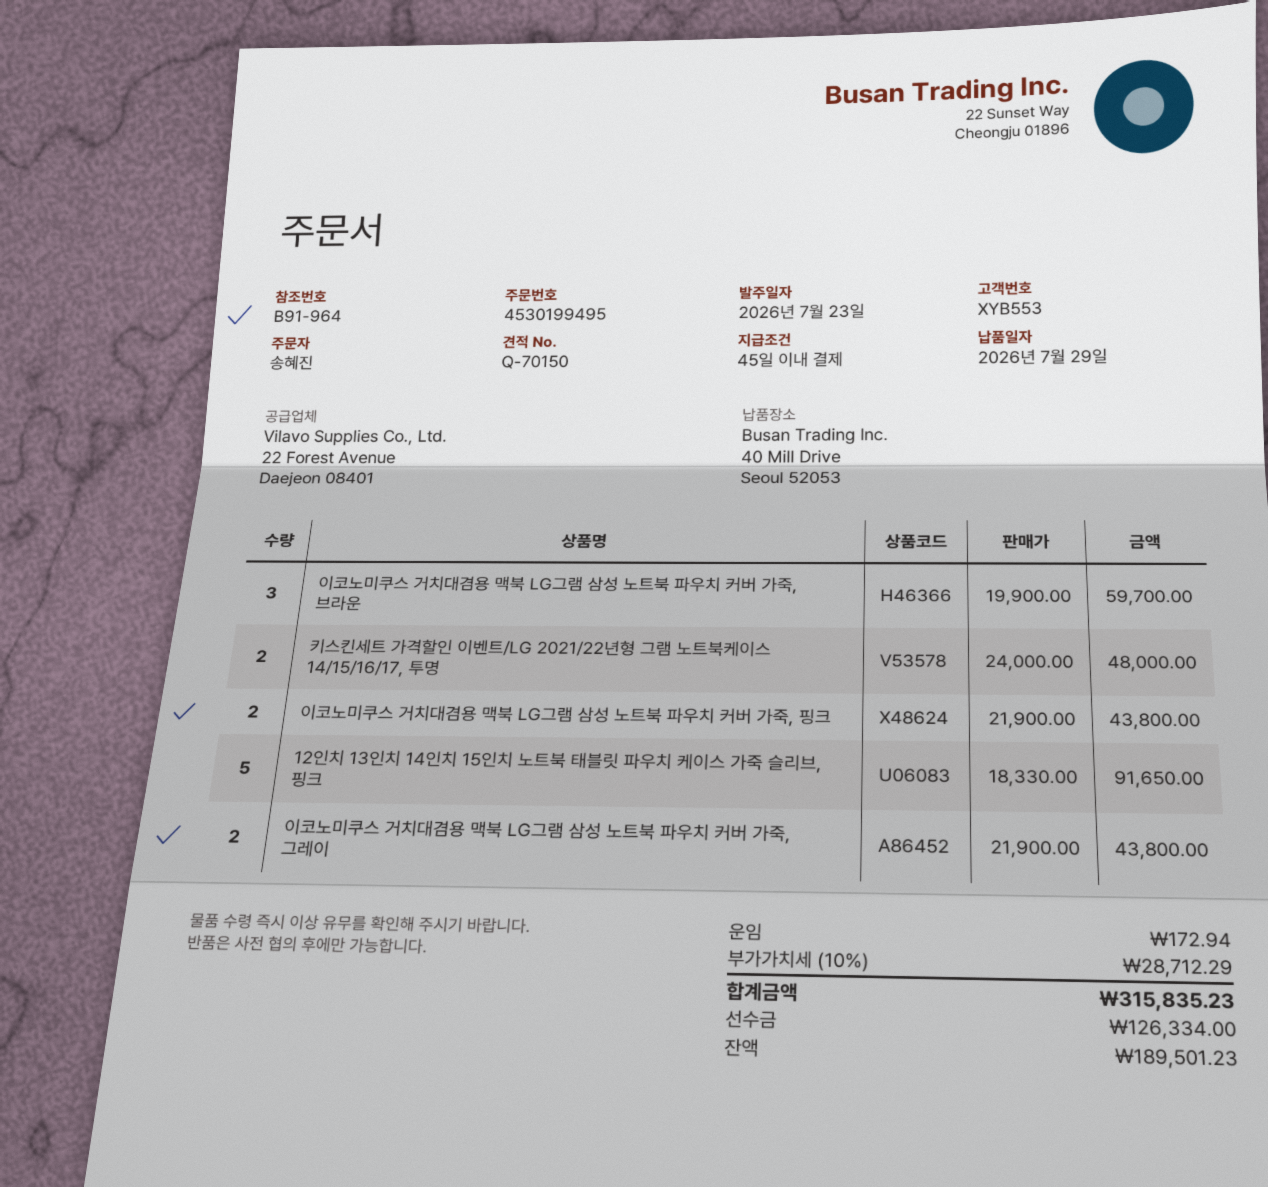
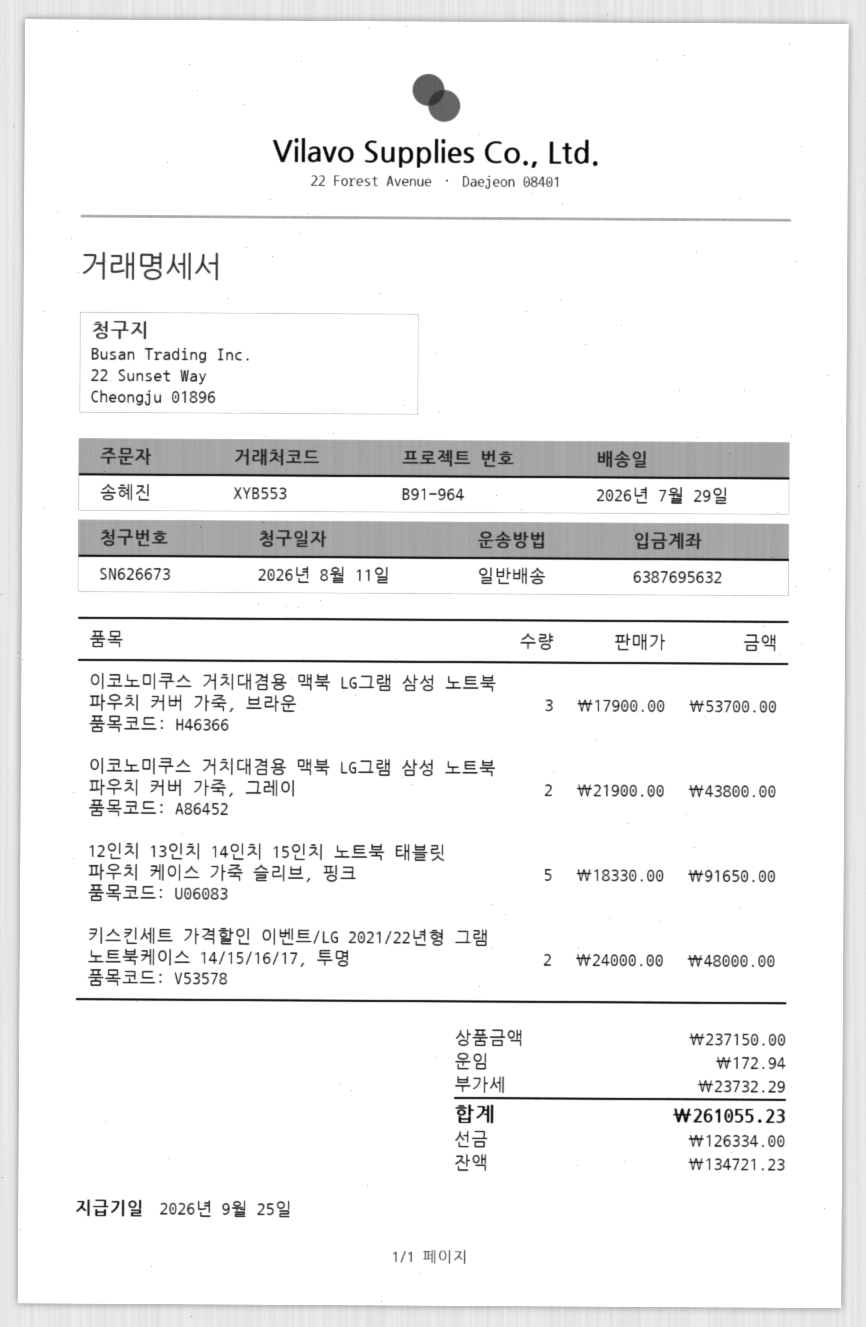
이코노미쿠스 거치대겸용 맥북 LG그램 삼성 노트북 파우치 커버 가죽, 브라운: 3 x 19900.00 = 59700.00 -> 3 x 17900.00 = 53700.00
이코노미쿠스 거치대겸용 맥북 LG그램 삼성 노트북 파우치 커버 가죽, 핑크: 2 x 21900.00 = 43800.00 -> none
tax: 28712.29 -> 23732.29
total: 315835.23 -> 261055.23
balance: 189501.23 -> 134721.23

